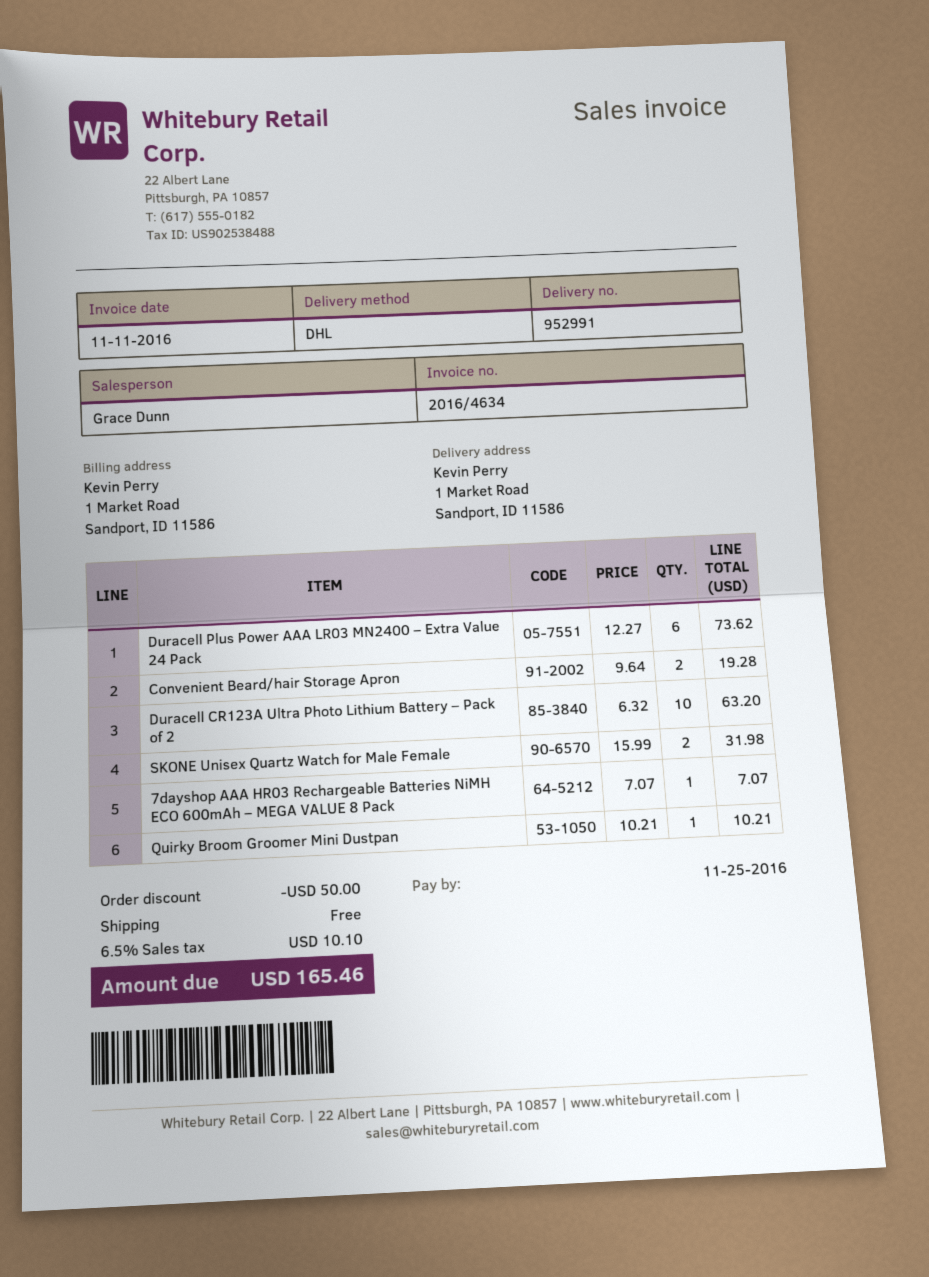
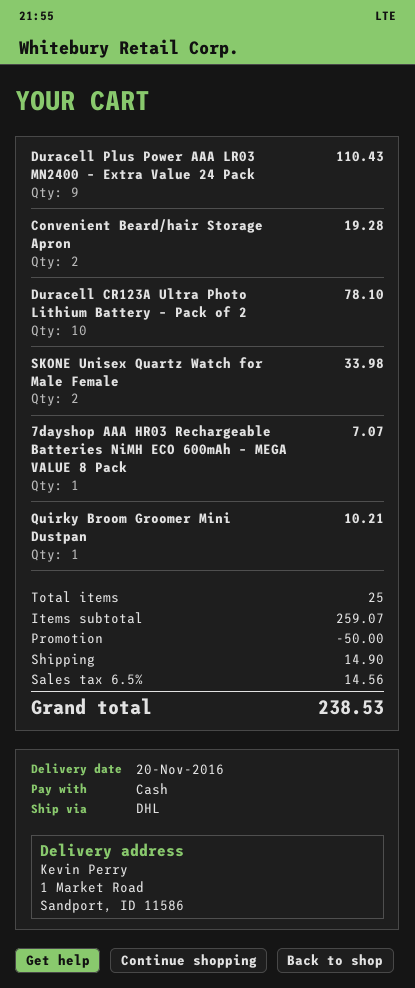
Duracell Plus Power AAA LR03 MN2400 – Extra Value 24 Pack: 6 for 73.62 -> 9 for 110.43
Duracell CR123A Ultra Photo Lithium Battery – Pack of 2: 10 for 63.20 -> 10 for 78.10
SKONE Unisex Quartz Watch for Male Female: 2 for 31.98 -> 2 for 33.98
shipping: 0.00 -> 14.90
tax: 6.5% = 10.10 -> 6.5% = 14.56
total: 165.46 -> 238.53

